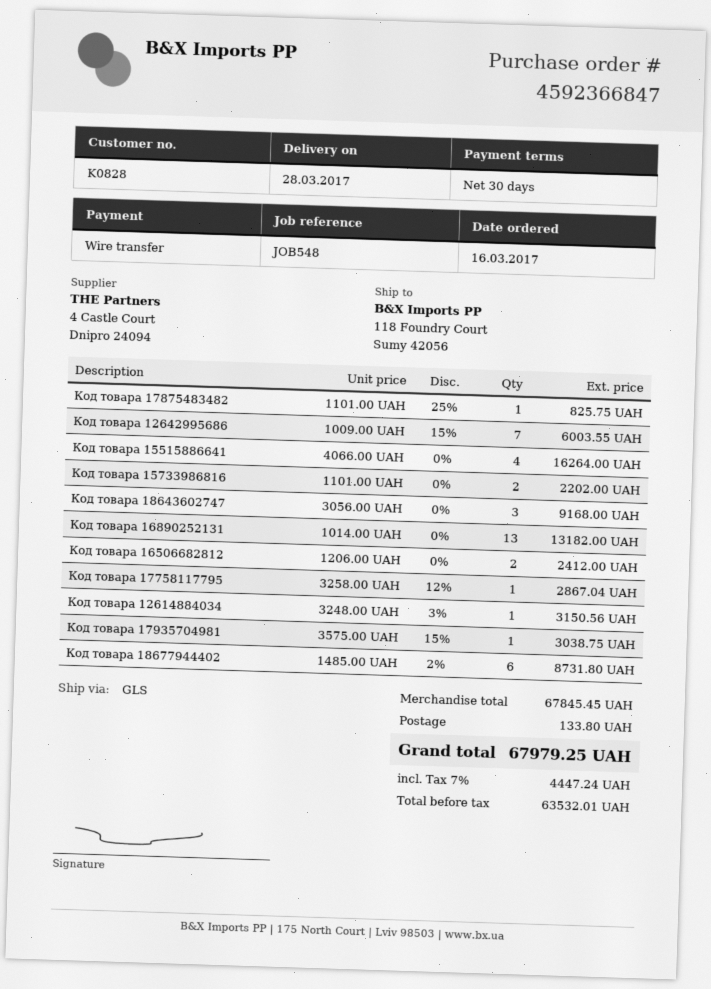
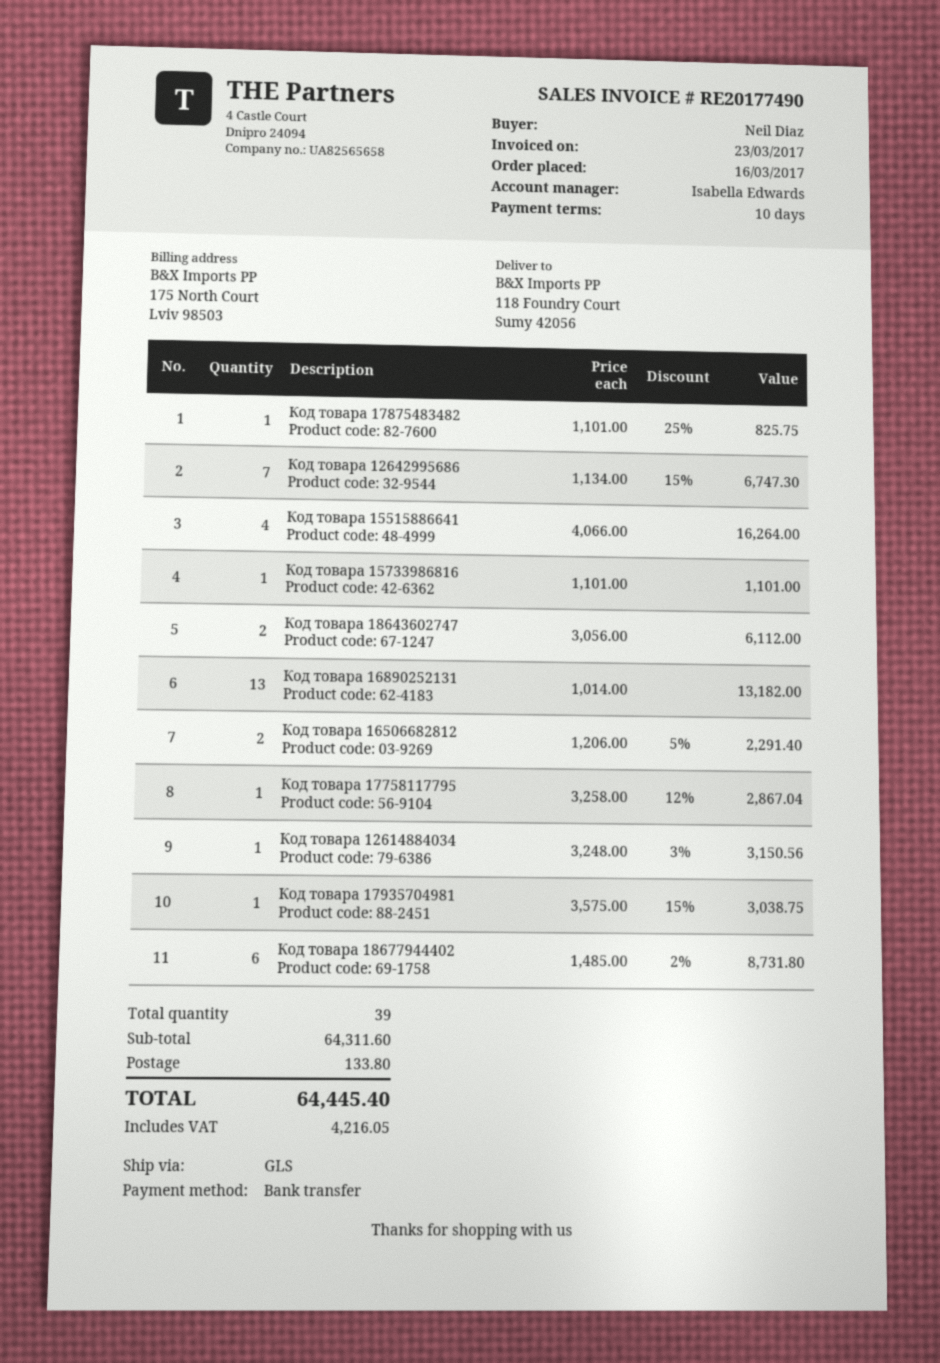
payment terms: 30 days -> 10 days
Код товара 12642995686: 7 x 1009.00 - 15% = 6003.55 -> 7 x 1134.00 - 15% = 6747.30
Код товара 15733986816: 2 x 1101.00 = 2202.00 -> 1 x 1101.00 = 1101.00
Код товара 18643602747: 3 x 3056.00 = 9168.00 -> 2 x 3056.00 = 6112.00
Код товара 16506682812: 2 x 1206.00 = 2412.00 -> 2 x 1206.00 - 5% = 2291.40
subtotal: 67845.45 -> 64311.60
tax: 4447.24 -> 4216.05
total: 67979.25 -> 64445.40

